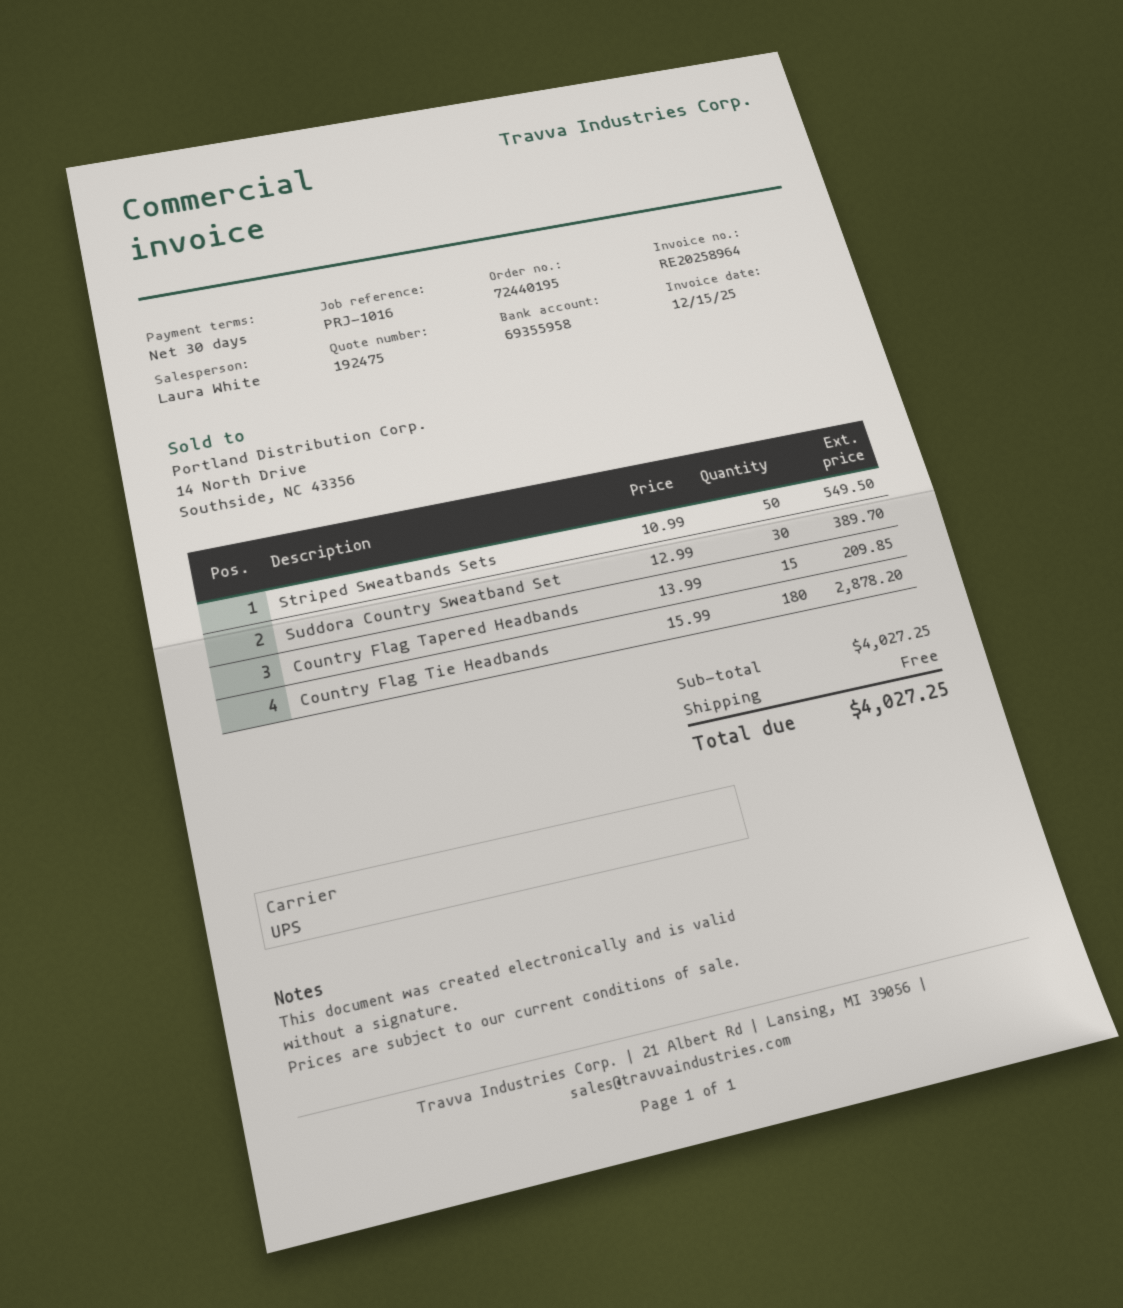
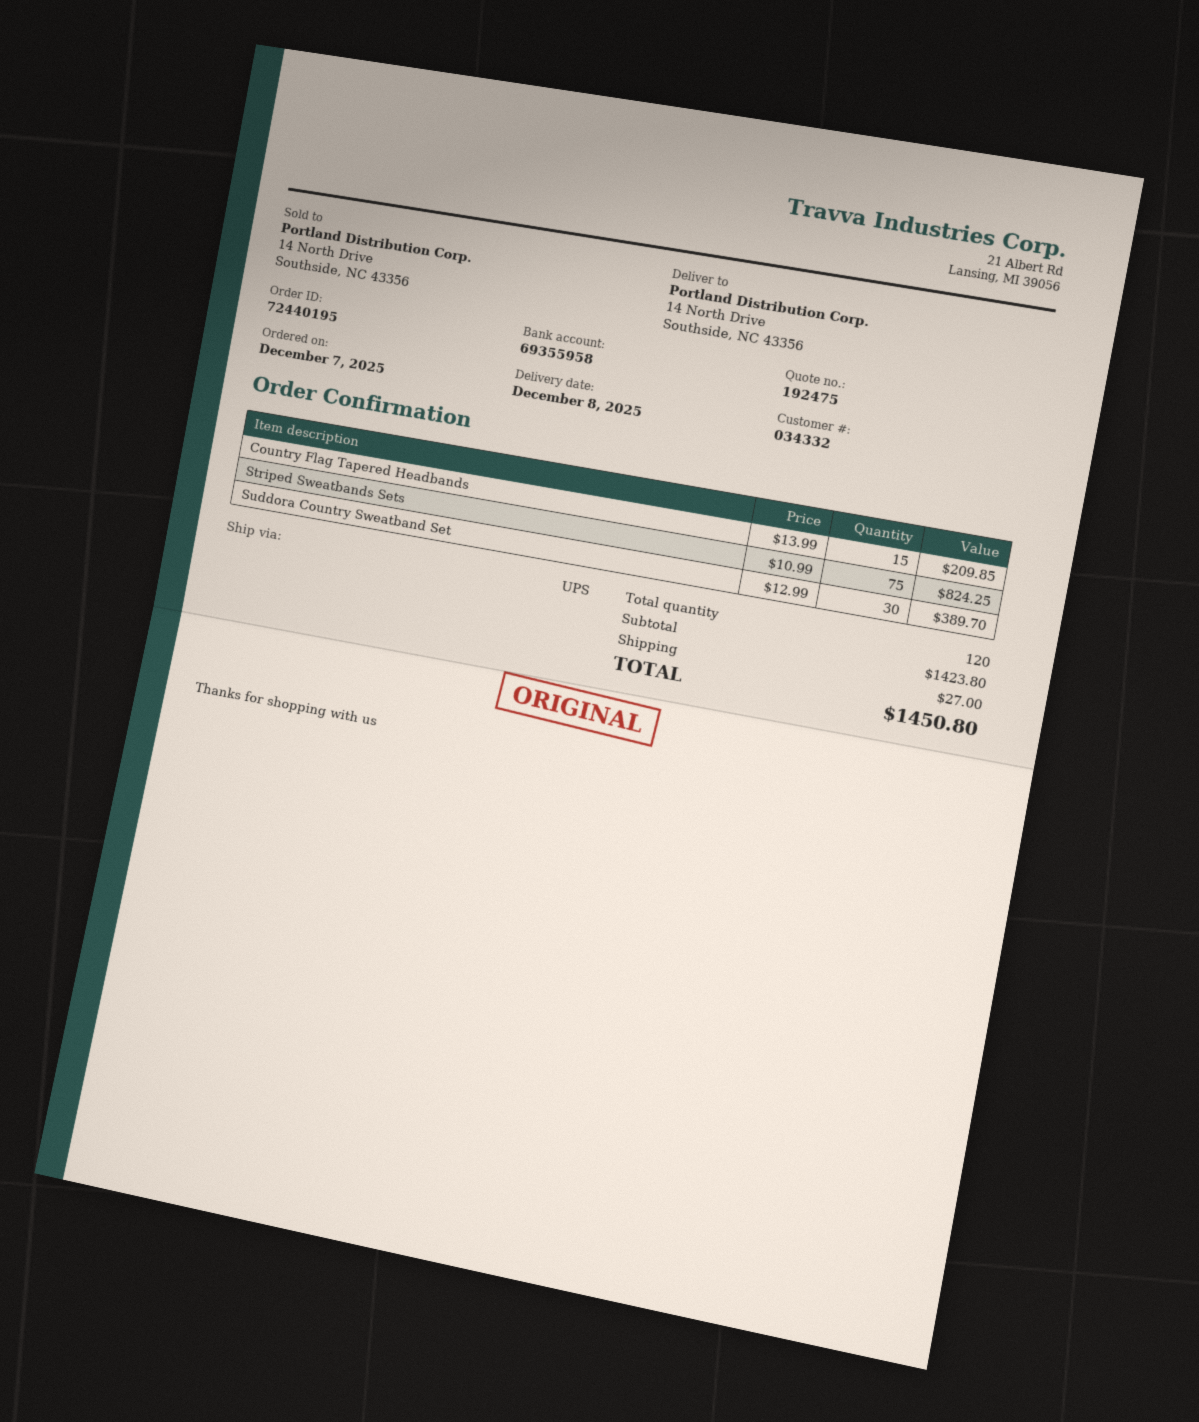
Striped Sweatbands Sets: 50 x 10.99 = 549.50 -> 75 x 10.99 = 824.25
Country Flag Tie Headbands: 180 x 15.99 = 2878.20 -> none
subtotal: 4027.25 -> 1423.80
shipping: 0.00 -> 27.00
total: 4027.25 -> 1450.80

